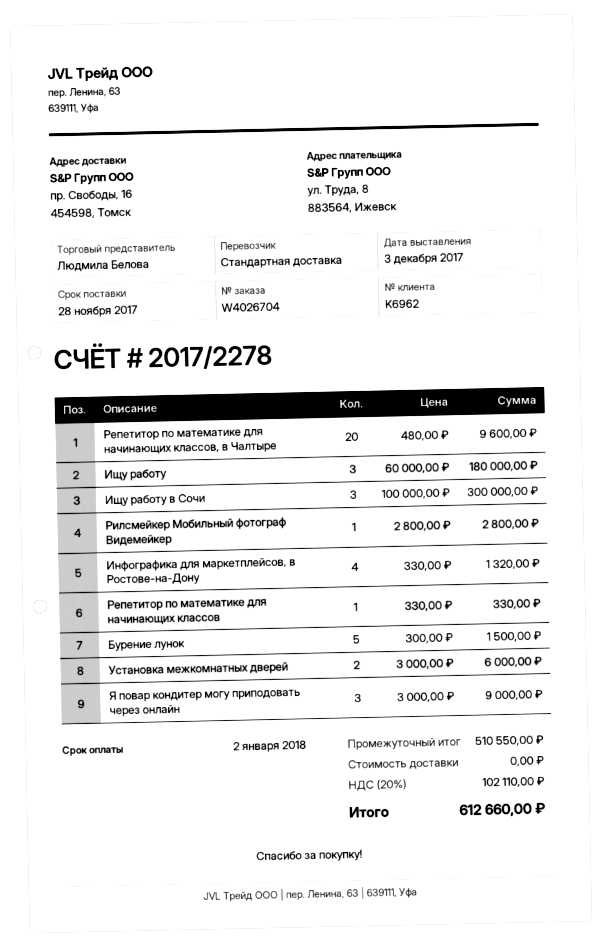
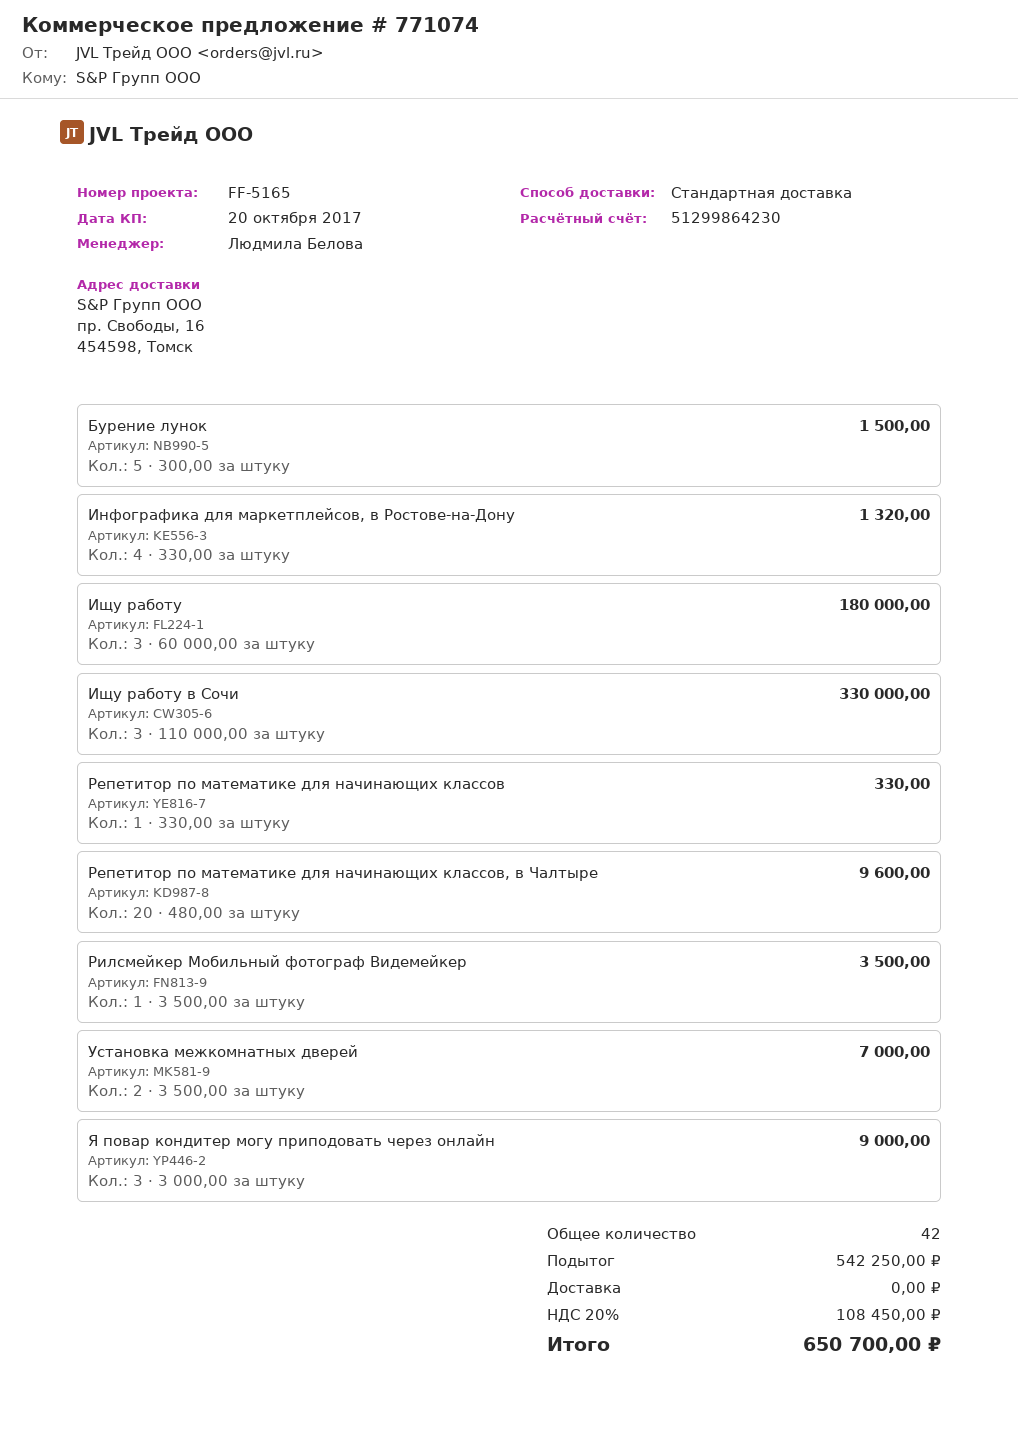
Ищу работу в Сочи: 3 x 100000.00 = 300000.00 -> 3 x 110000.00 = 330000.00
Рилсмейкер Мобильный фотограф Видемейкер: 1 x 2800.00 = 2800.00 -> 1 x 3500.00 = 3500.00
Установка межкомнатных дверей: 2 x 3000.00 = 6000.00 -> 2 x 3500.00 = 7000.00
subtotal: 510550.00 -> 542250.00
tax: 20% = 102110.00 -> 20% = 108450.00
total: 612660.00 -> 650700.00

